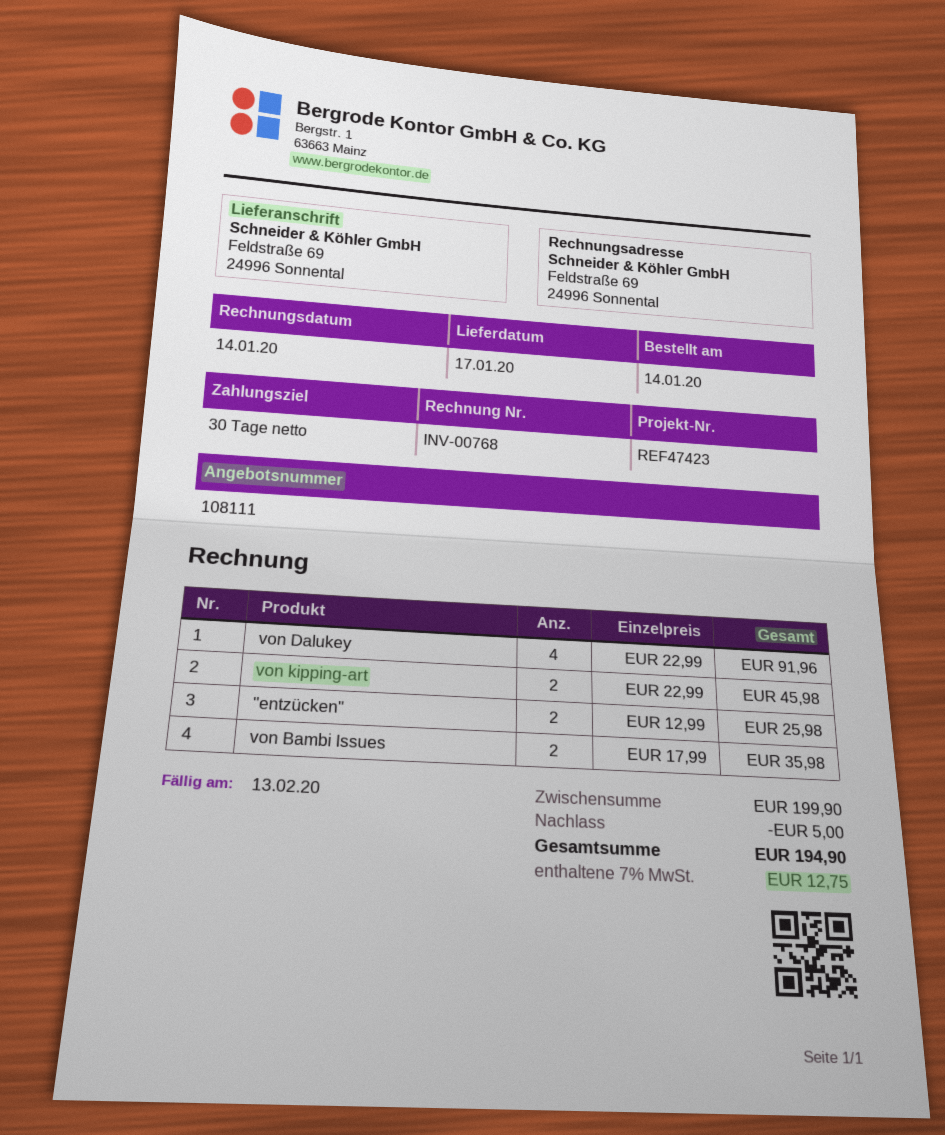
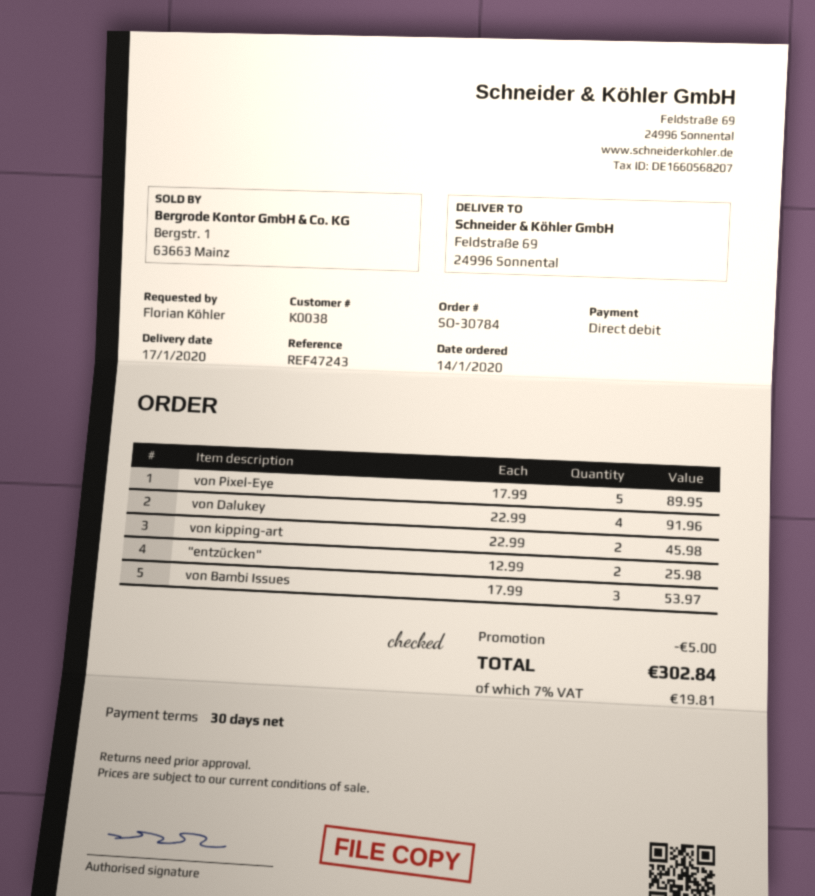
reference: REF47423 -> REF47243
von Bambi Issues: 2 x 17.99 = 35.98 -> 3 x 17.99 = 53.97
von Pixel-Eye: none -> 5 x 17.99 = 89.95
tax: 7% = 12.75 -> 7% = 19.81
total: 194.90 -> 302.84

